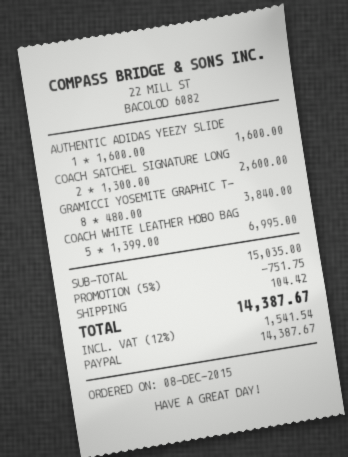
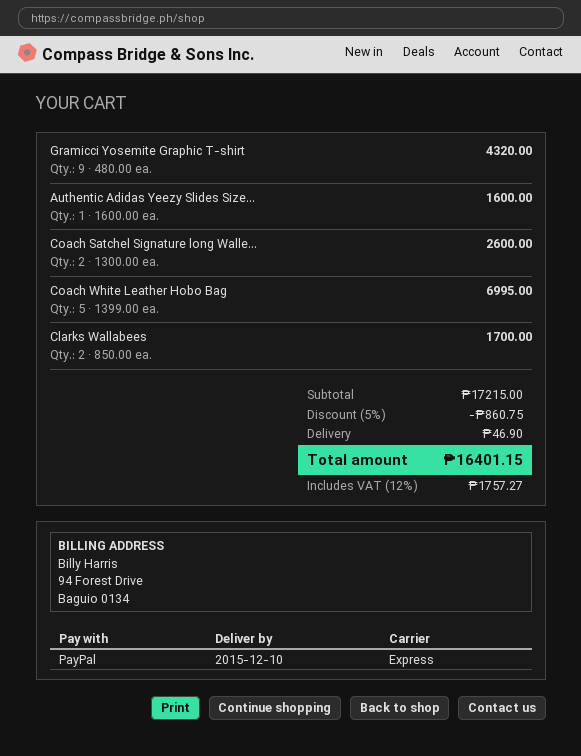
GRAMICCI YOSEMITE GRAPHIC T-: 8 x 480.00 = 3840.00 -> 9 x 480.00 = 4320.00
Clarks Wallabees: none -> 2 x 850.00 = 1700.00
subtotal: 15035.00 -> 17215.00
discount: 5% = 751.75 -> 5% = 860.75
shipping: 104.42 -> 46.90
tax: 12% = 1541.54 -> 12% = 1757.27
total: 14387.67 -> 16401.15

